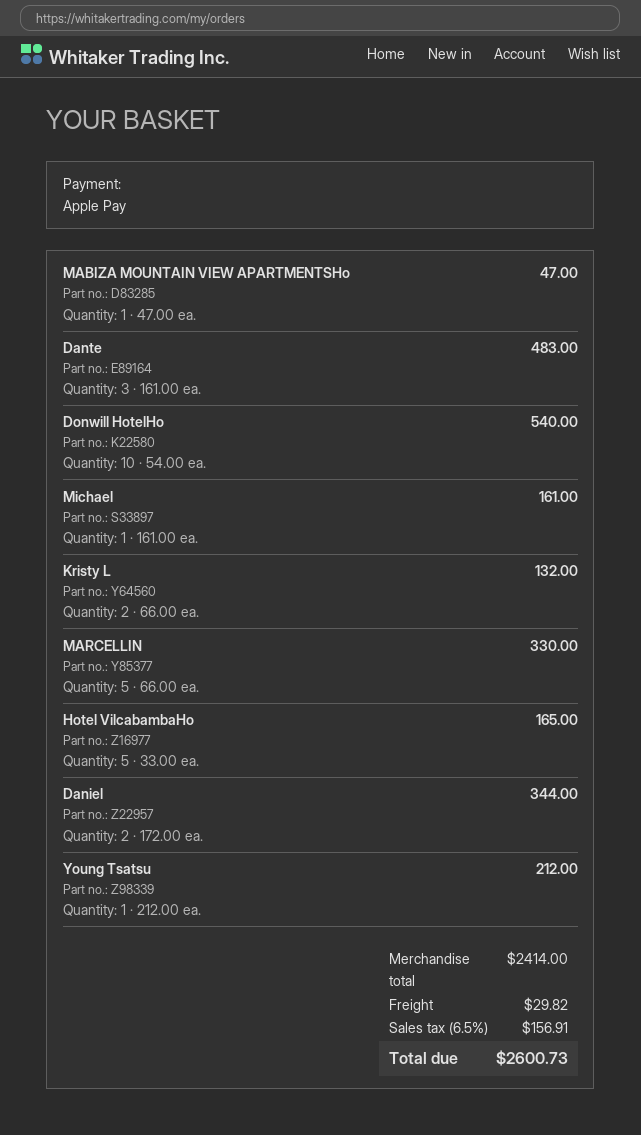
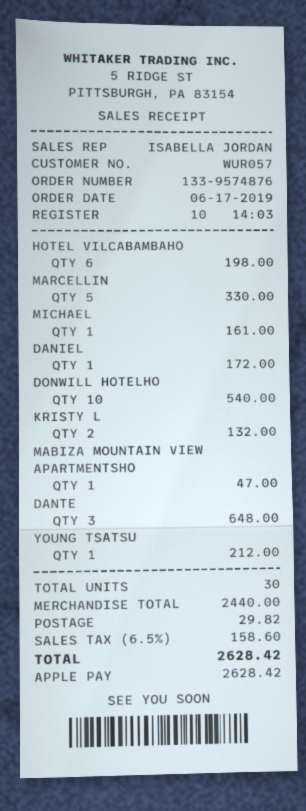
Dante: 3 for 483.00 -> 3 for 648.00
Hotel VilcabambaHo: 5 for 165.00 -> 6 for 198.00
Daniel: 2 for 344.00 -> 1 for 172.00
subtotal: 2414.00 -> 2440.00
tax: 6.5% = 156.91 -> 6.5% = 158.60
total: 2600.73 -> 2628.42

